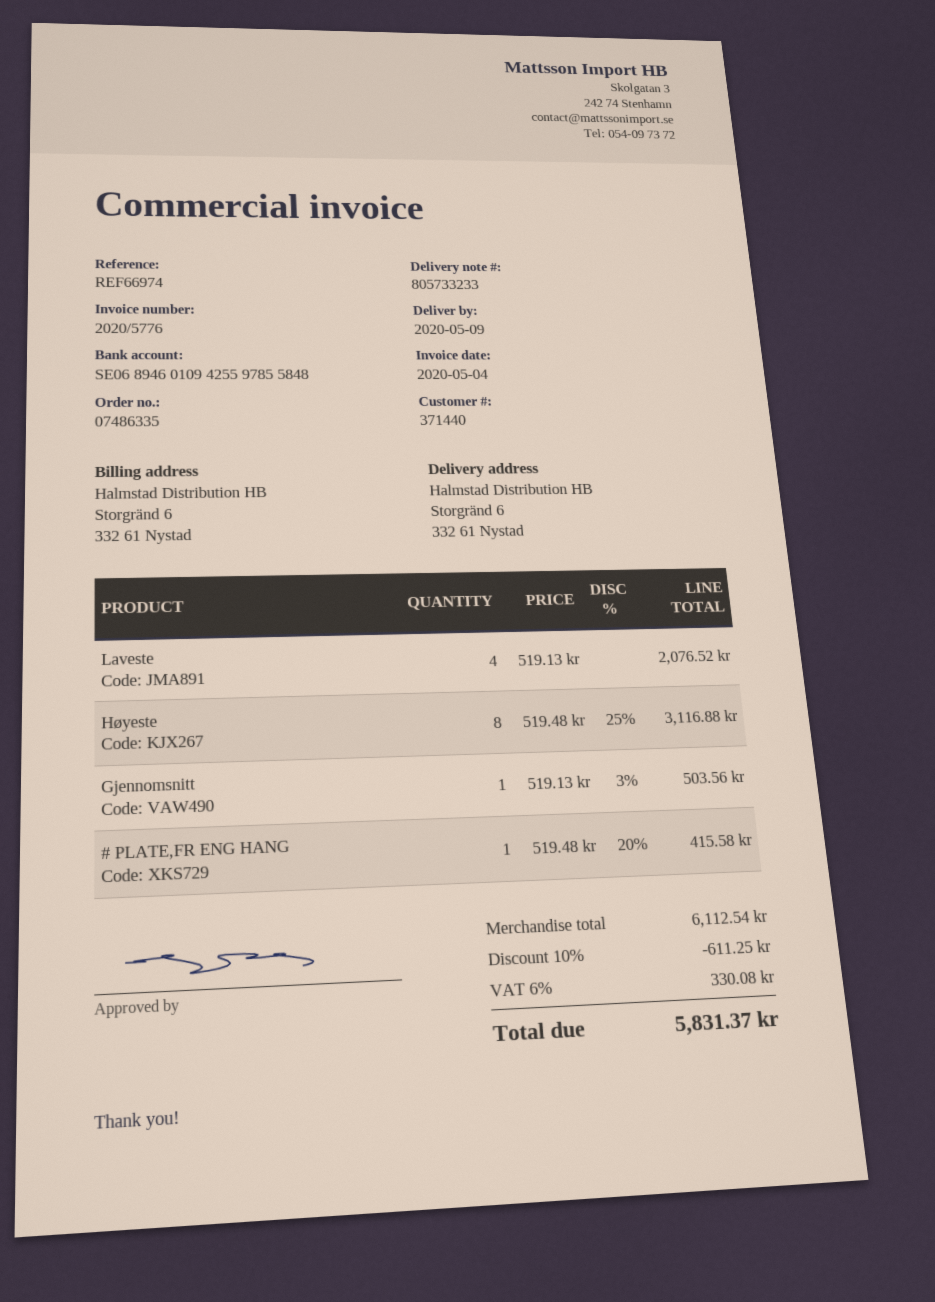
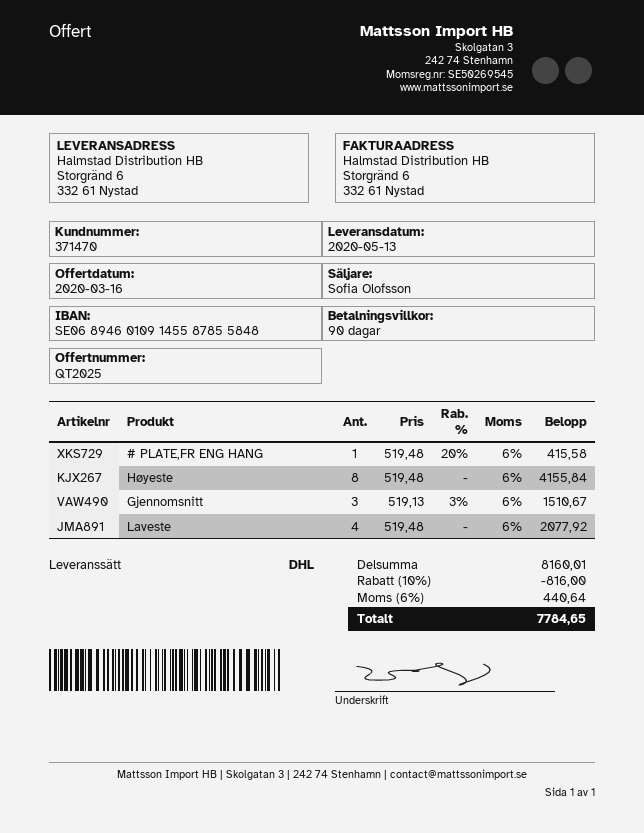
delivery date: 2020-05-09 -> 2020-05-13
customer number: 371440 -> 371470
bank account: SE0689460109425597855848 -> SE0689460109145587855848
Laveste: 4 x 519.13 = 2076.52 -> 4 x 519.48 = 2077.92
Høyeste: 8 x 519.48 - 25% = 3116.88 -> 8 x 519.48 = 4155.84
Gjennomsnitt: 1 x 519.13 - 3% = 503.56 -> 3 x 519.13 - 3% = 1510.67
subtotal: 6112.54 -> 8160.01
discount: 10% = 611.25 -> 10% = 816.00
tax: 6% = 330.08 -> 6% = 440.64
total: 5831.37 -> 7784.65

